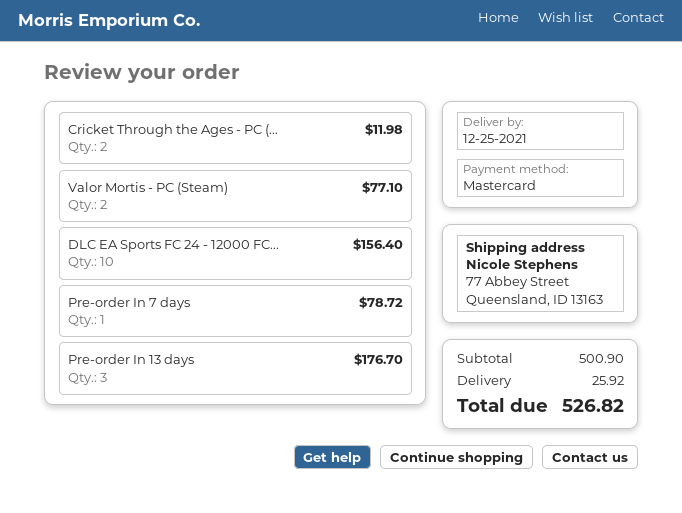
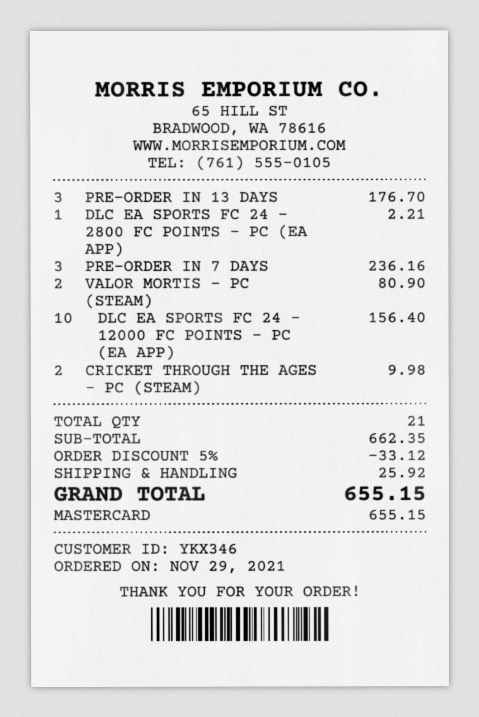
Cricket Through the Ages - PC (...: 2 for 11.98 -> 2 for 9.98
Valor Mortis - PC (Steam): 2 for 77.10 -> 2 for 80.90
Pre-order In 7 days: 1 for 78.72 -> 3 for 236.16
DLC EA SPORTS FC 24 - 2800 FC POINTS - PC (EA APP): none -> 1 for 2.21
subtotal: 500.90 -> 662.35
discount: none -> 5% = 33.12
total: 526.82 -> 655.15

